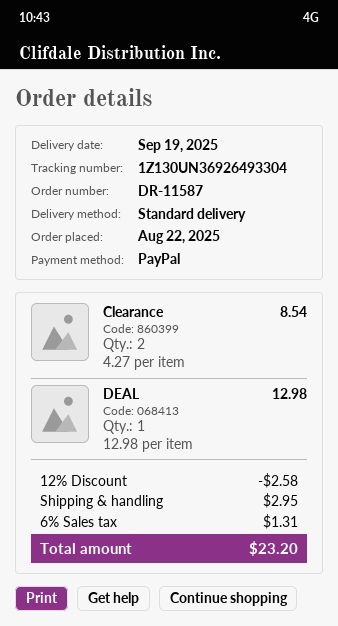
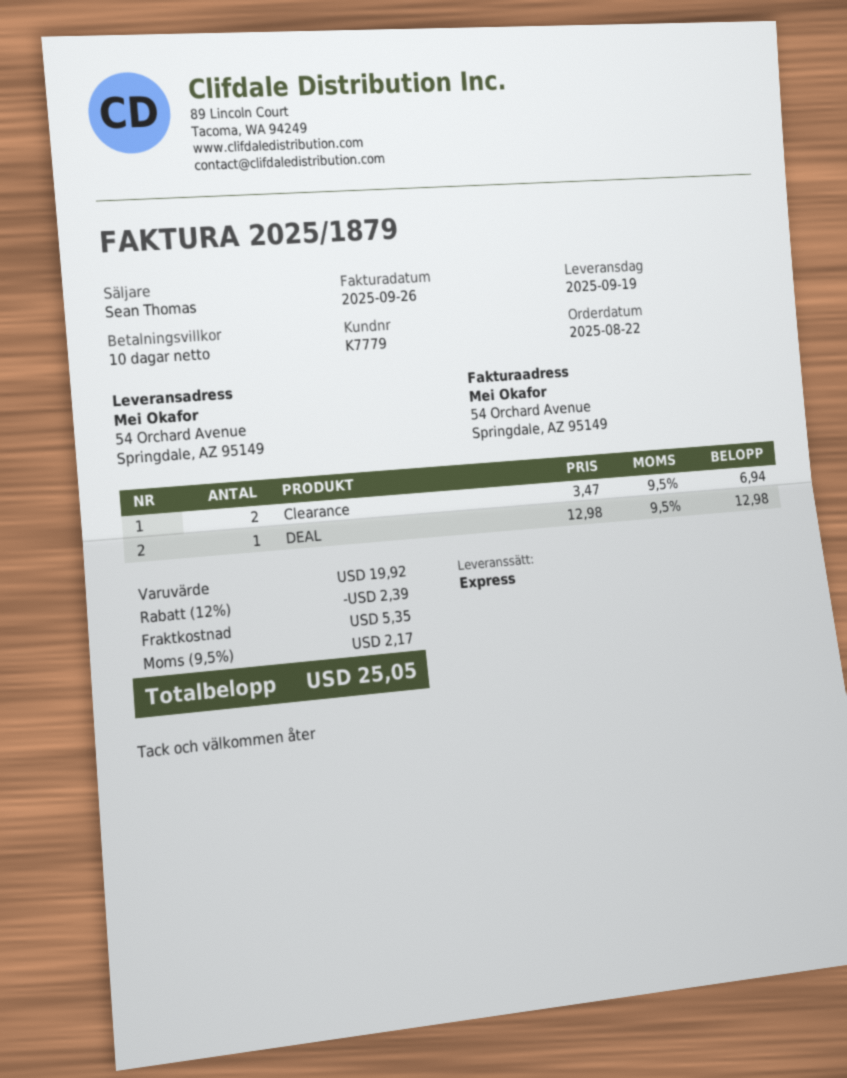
shipping method: standard -> express
Clearance: 2 x 4.27 = 8.54 -> 2 x 3.47 = 6.94
discount: 12% = 2.58 -> 12% = 2.39
shipping: 2.95 -> 5.35
tax: 6% = 1.31 -> 9.5% = 2.17
total: 23.20 -> 25.05

